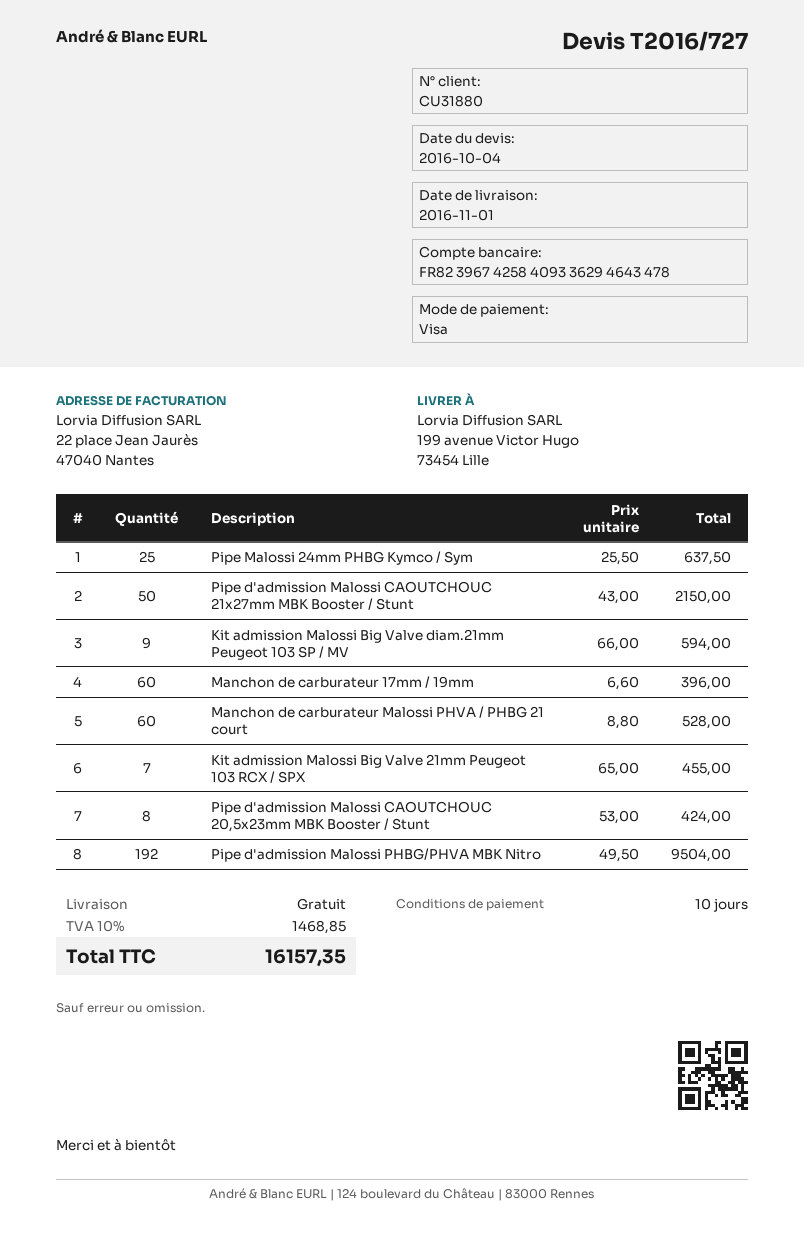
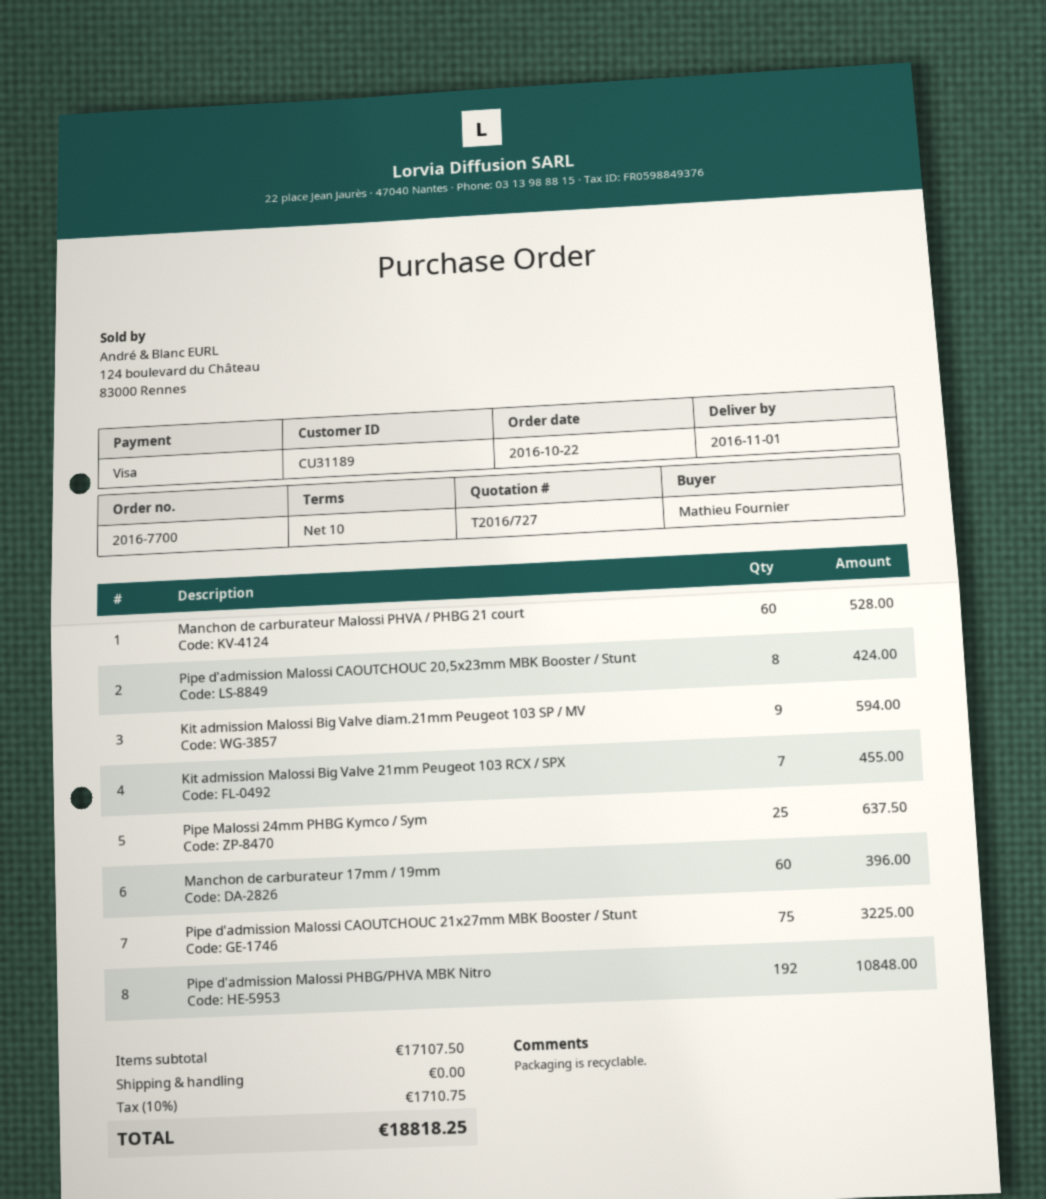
customer number: CU31880 -> CU31189
Pipe d'admission Malossi CAOUTCHOUC 21x27mm MBK Booster / Stunt: 50 for 2150.00 -> 75 for 3225.00
Pipe d'admission Malossi PHBG/PHVA MBK Nitro: 192 for 9504.00 -> 192 for 10848.00
tax: 10% = 1468.85 -> 10% = 1710.75
total: 16157.35 -> 18818.25

